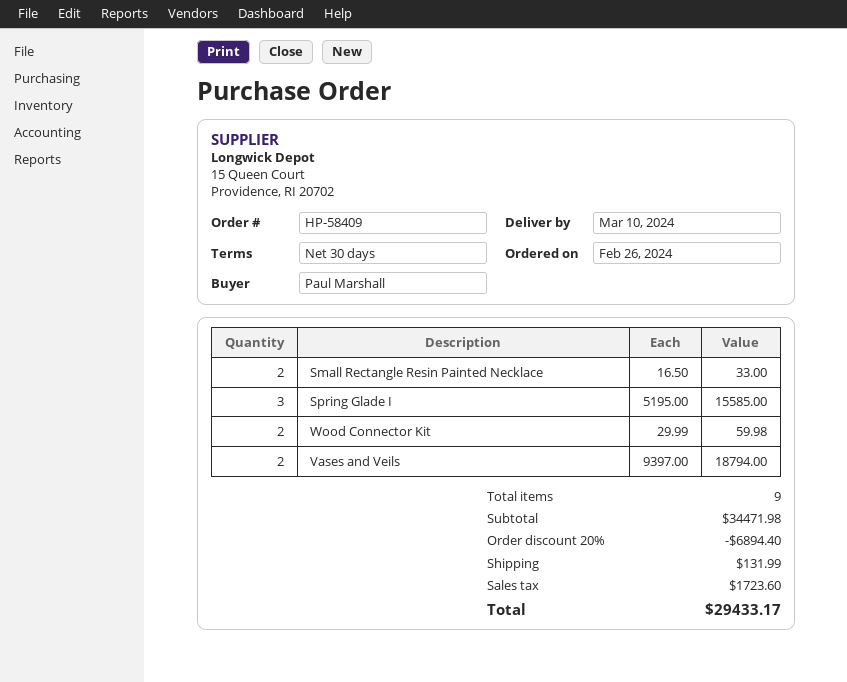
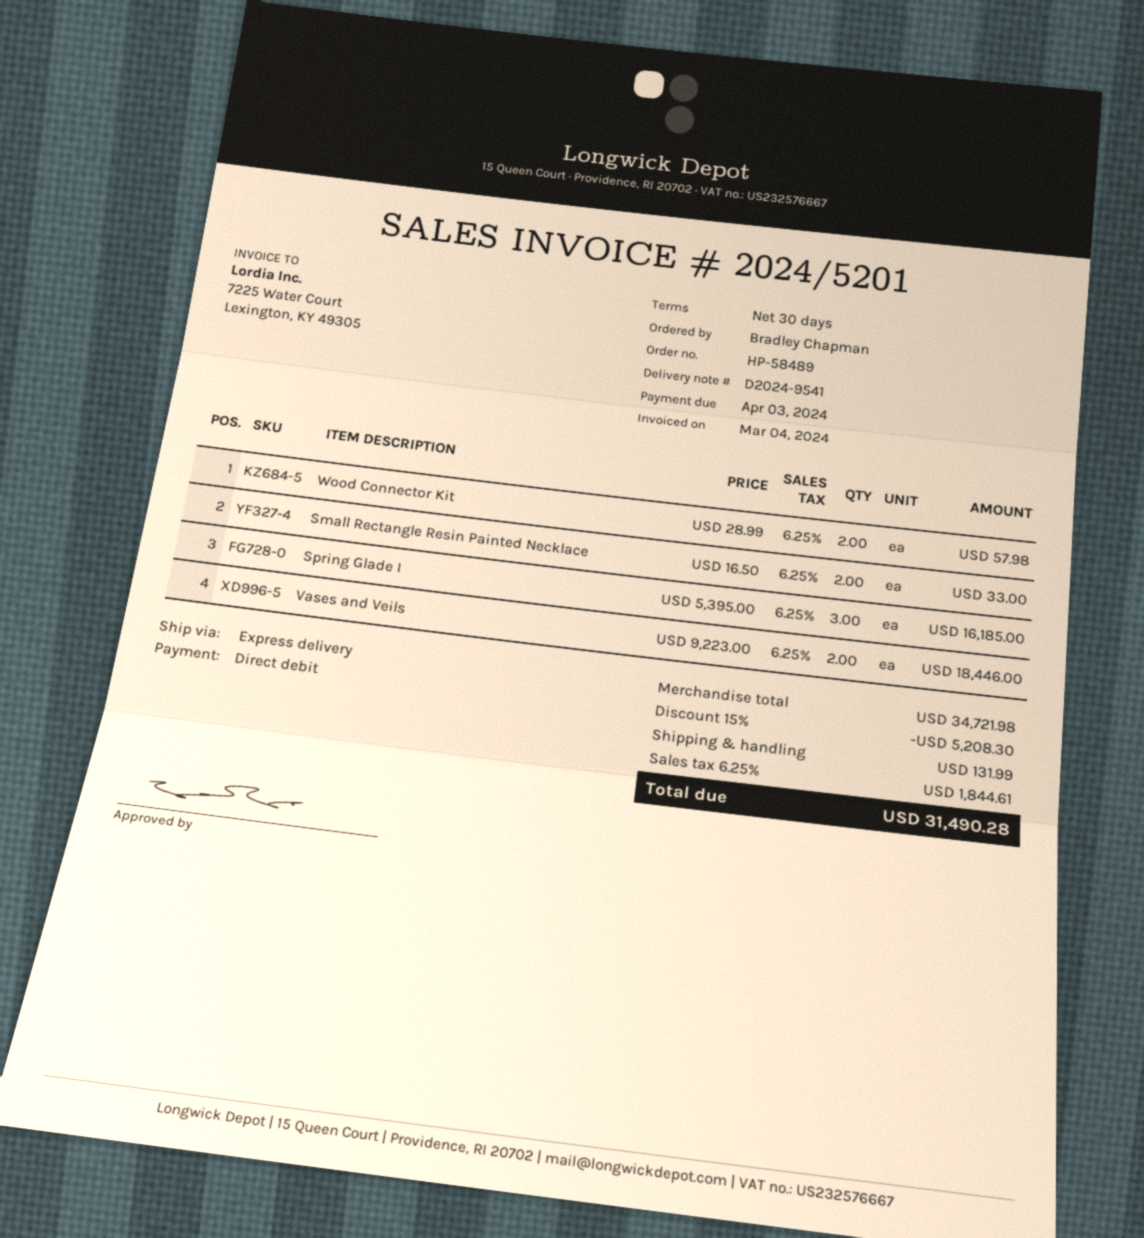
order number: HP-58409 -> HP-58489
ordered by: Paul Marshall -> Bradley Chapman
Spring Glade I: 3 x 5195.00 = 15585.00 -> 3 x 5395.00 = 16185.00
Wood Connector Kit: 2 x 29.99 = 59.98 -> 2 x 28.99 = 57.98
Vases and Veils: 2 x 9397.00 = 18794.00 -> 2 x 9223.00 = 18446.00
subtotal: 34471.98 -> 34721.98
discount: 20% = 6894.40 -> 15% = 5208.30
tax: 1723.60 -> 1844.61
total: 29433.17 -> 31490.28

